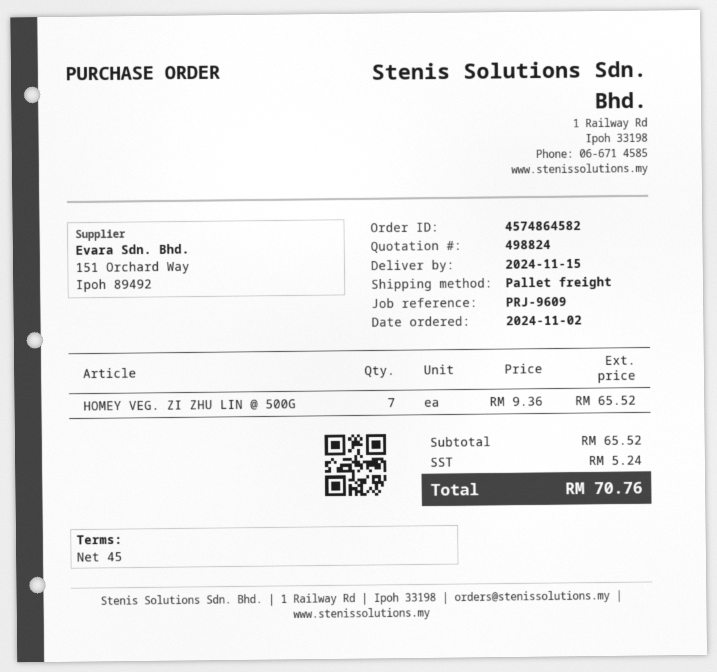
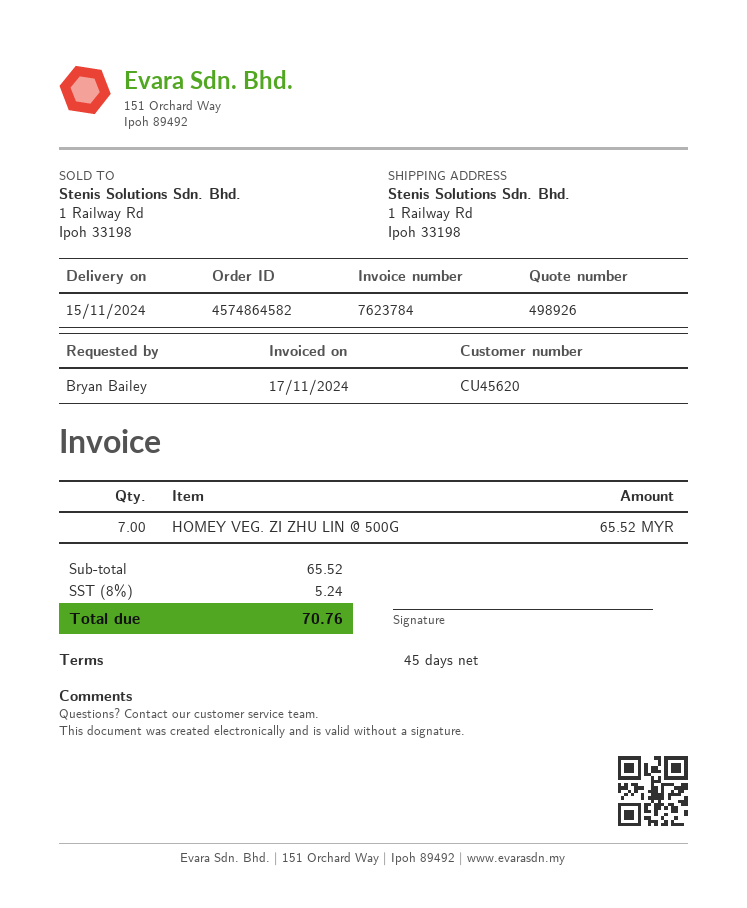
quote number: 498824 -> 498926

